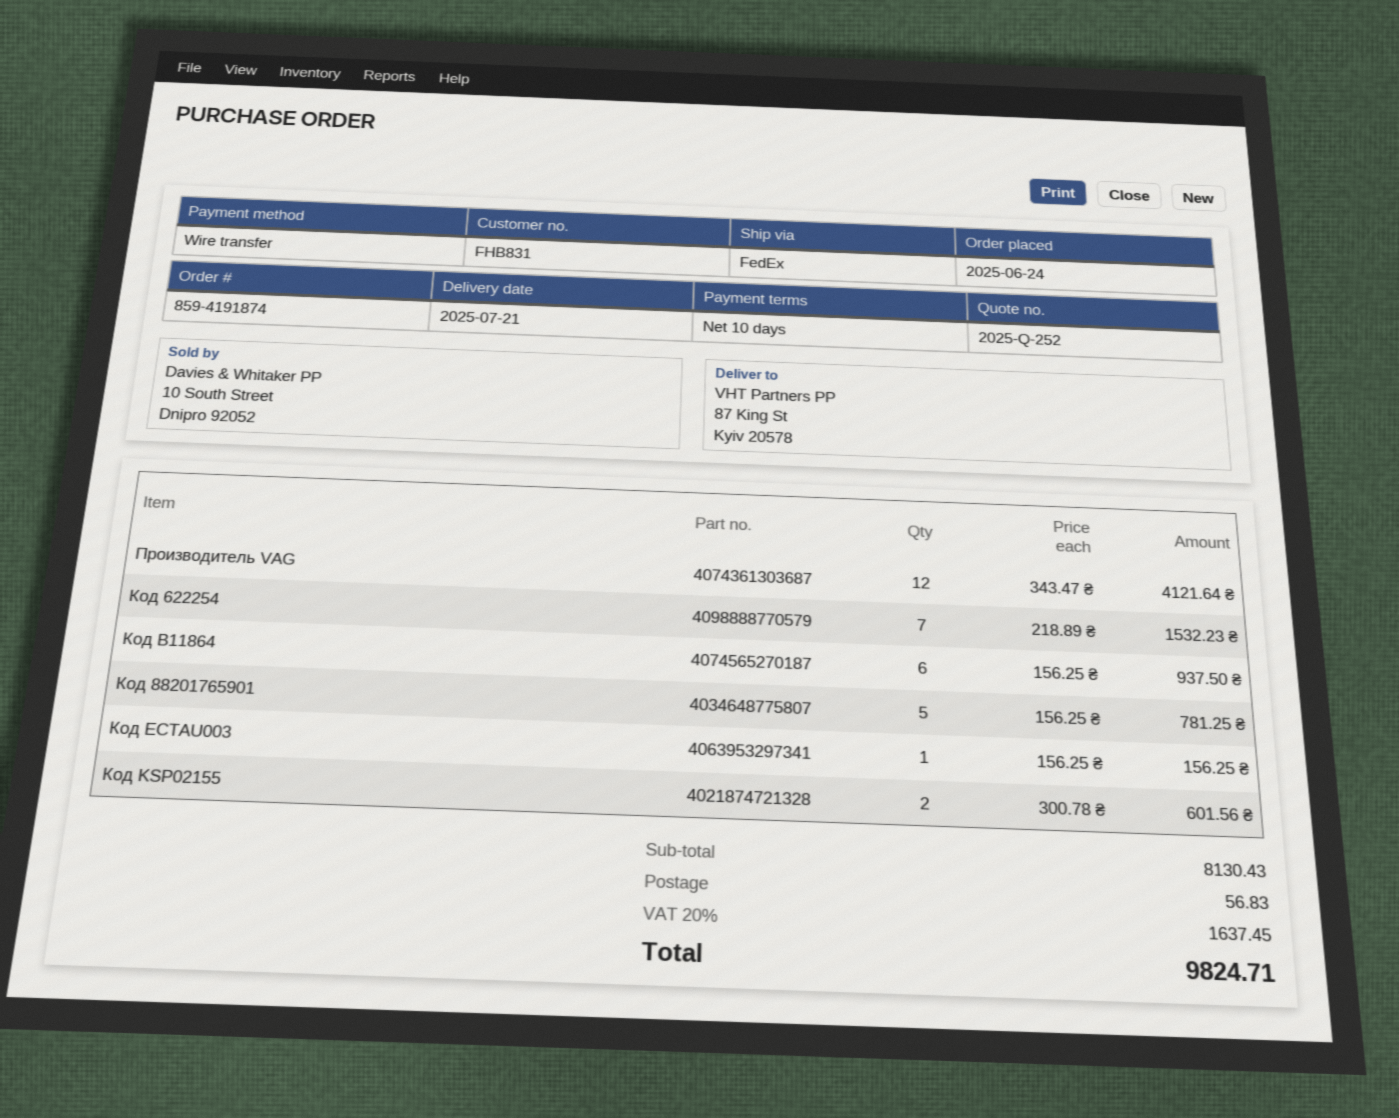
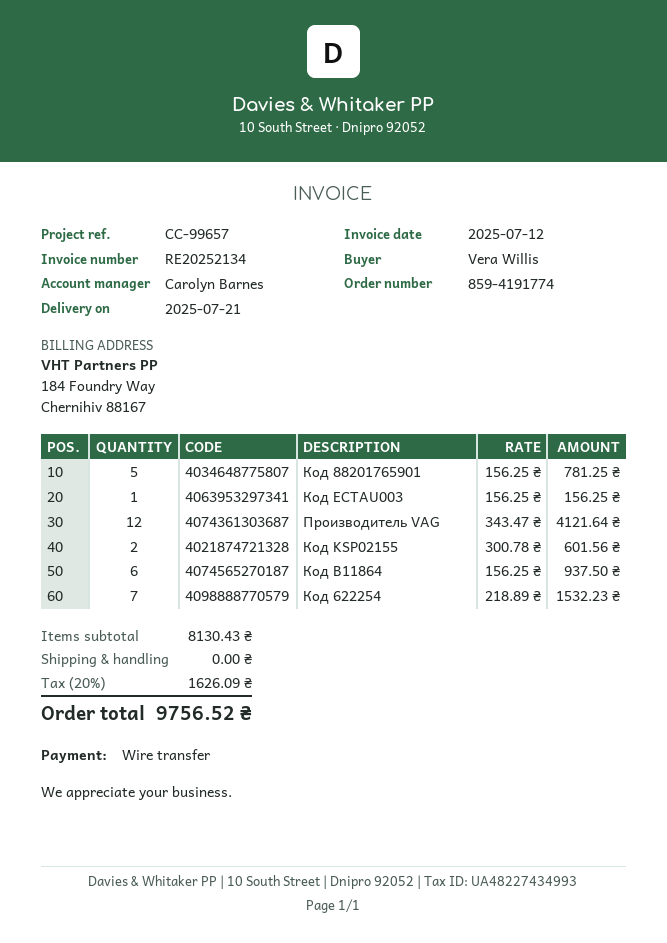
order number: 859-4191874 -> 859-4191774
shipping: 56.83 -> 0.00
tax: 20% = 1637.45 -> 20% = 1626.09
total: 9824.71 -> 9756.52

